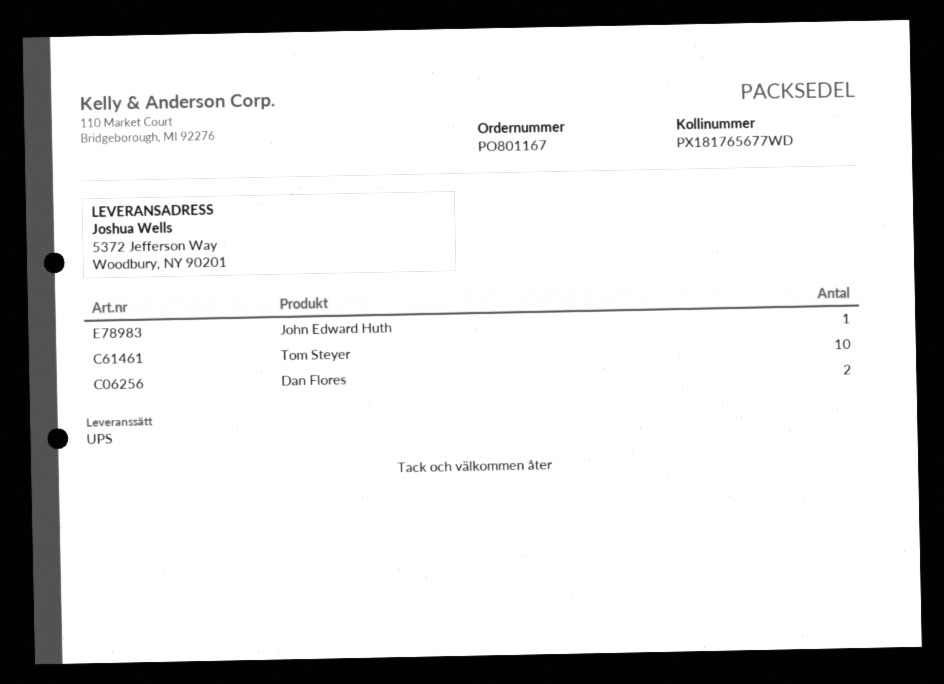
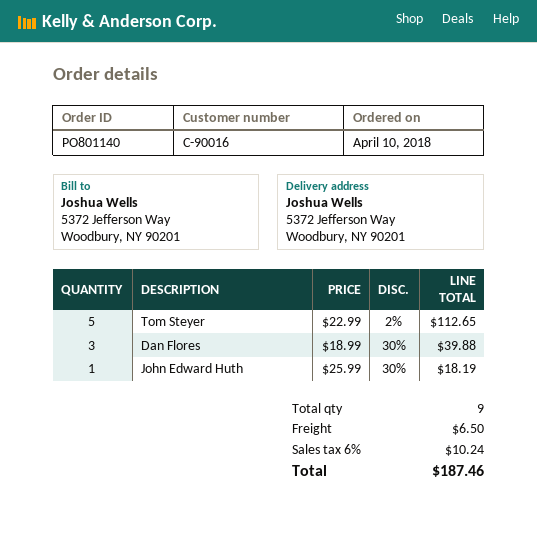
order number: PO801167 -> PO801140
Tom Steyer: 10 -> 5
Dan Flores: 2 -> 3

